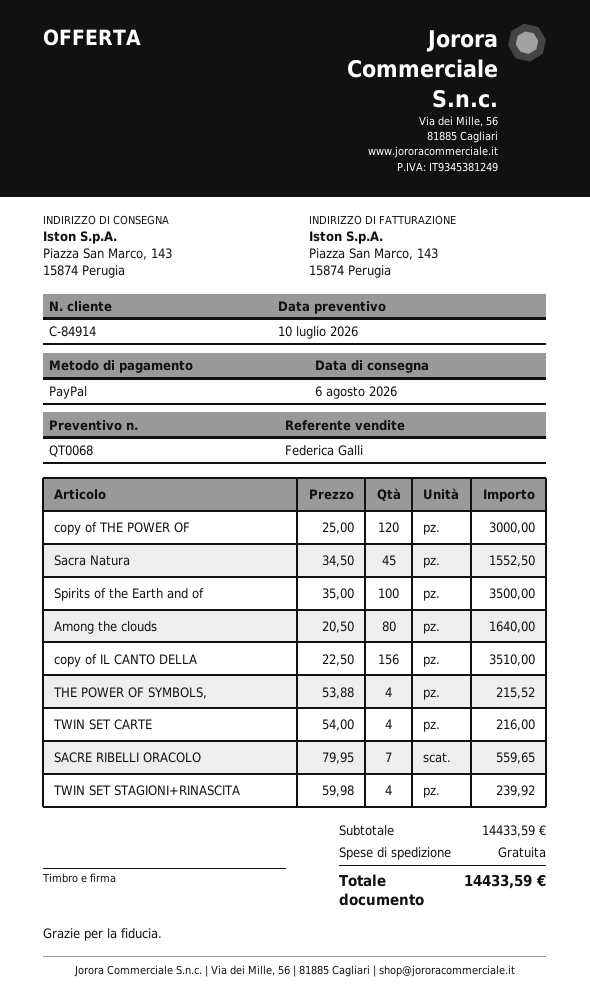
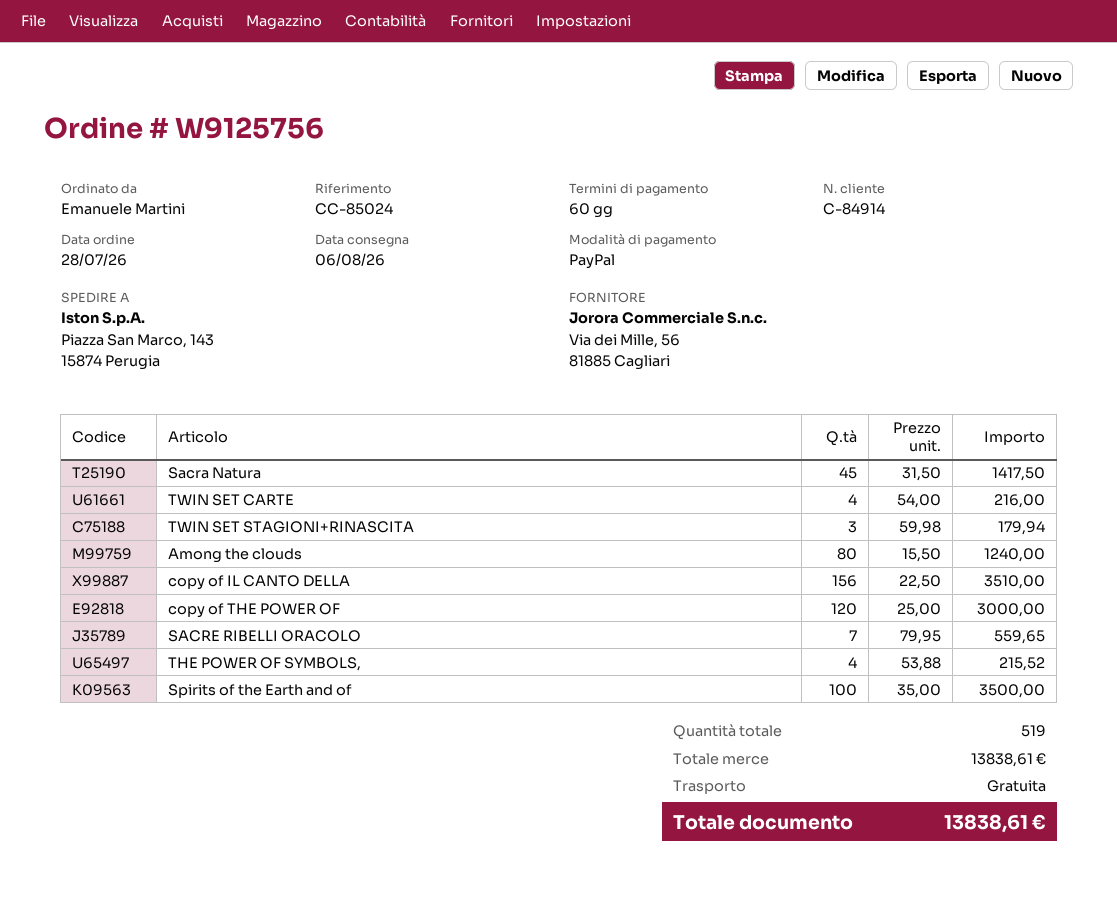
Sacra Natura: 45 x 34.50 = 1552.50 -> 45 x 31.50 = 1417.50
Among the clouds: 80 x 20.50 = 1640.00 -> 80 x 15.50 = 1240.00
TWIN SET STAGIONI+RINASCITA: 4 x 59.98 = 239.92 -> 3 x 59.98 = 179.94
subtotal: 14433.59 -> 13838.61
total: 14433.59 -> 13838.61

